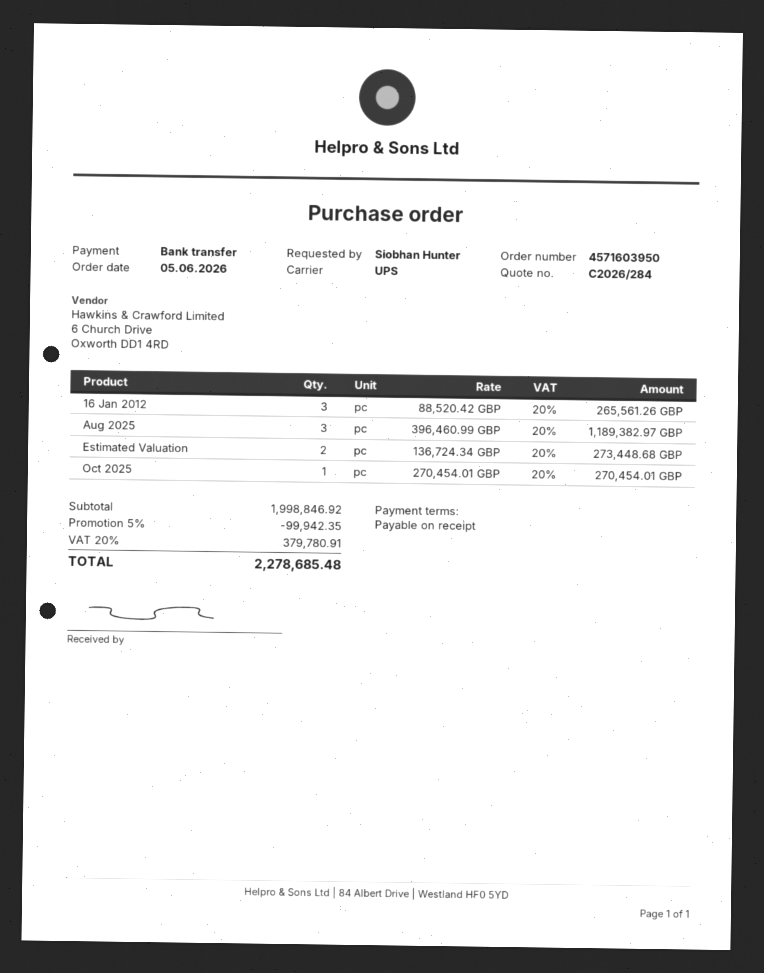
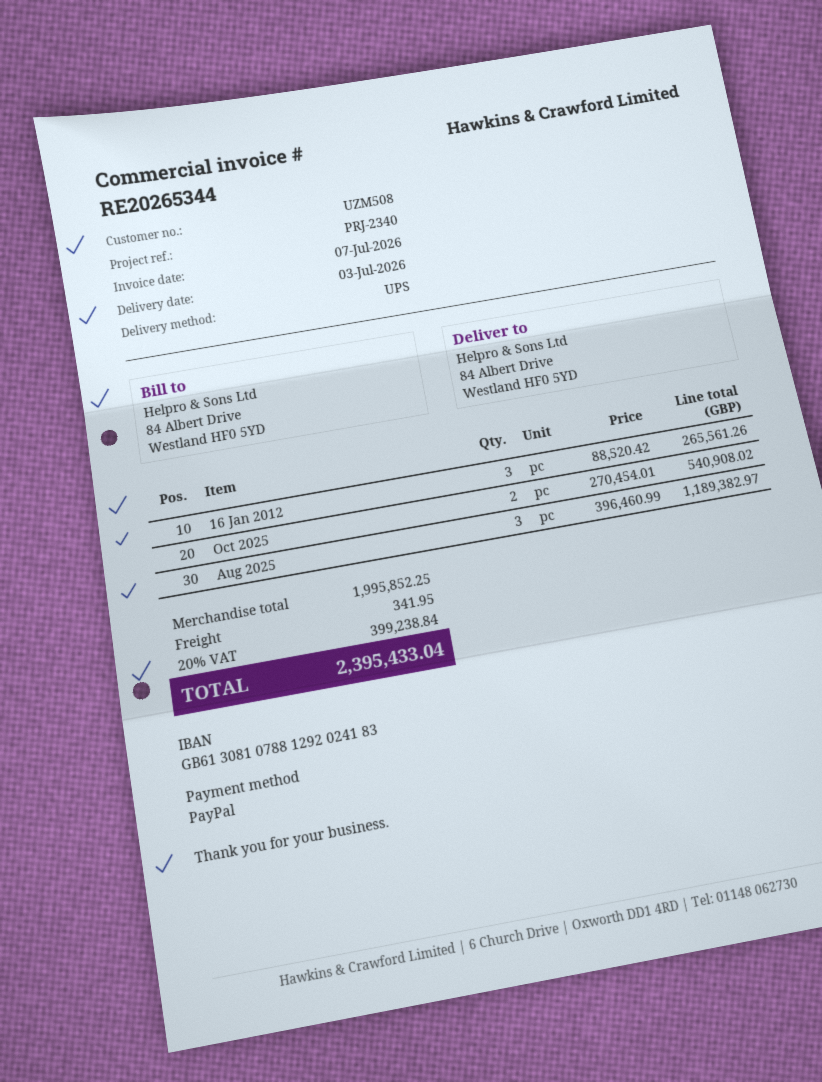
payment method: bank transfer -> PayPal
Estimated Valuation: 2 x 136724.34 = 273448.68 -> none
Oct 2025: 1 x 270454.01 = 270454.01 -> 2 x 270454.01 = 540908.02
subtotal: 1998846.92 -> 1995852.25
discount: 5% = 99942.35 -> none
shipping: none -> 341.95
tax: 20% = 379780.91 -> 20% = 399238.84
total: 2278685.48 -> 2395433.04

